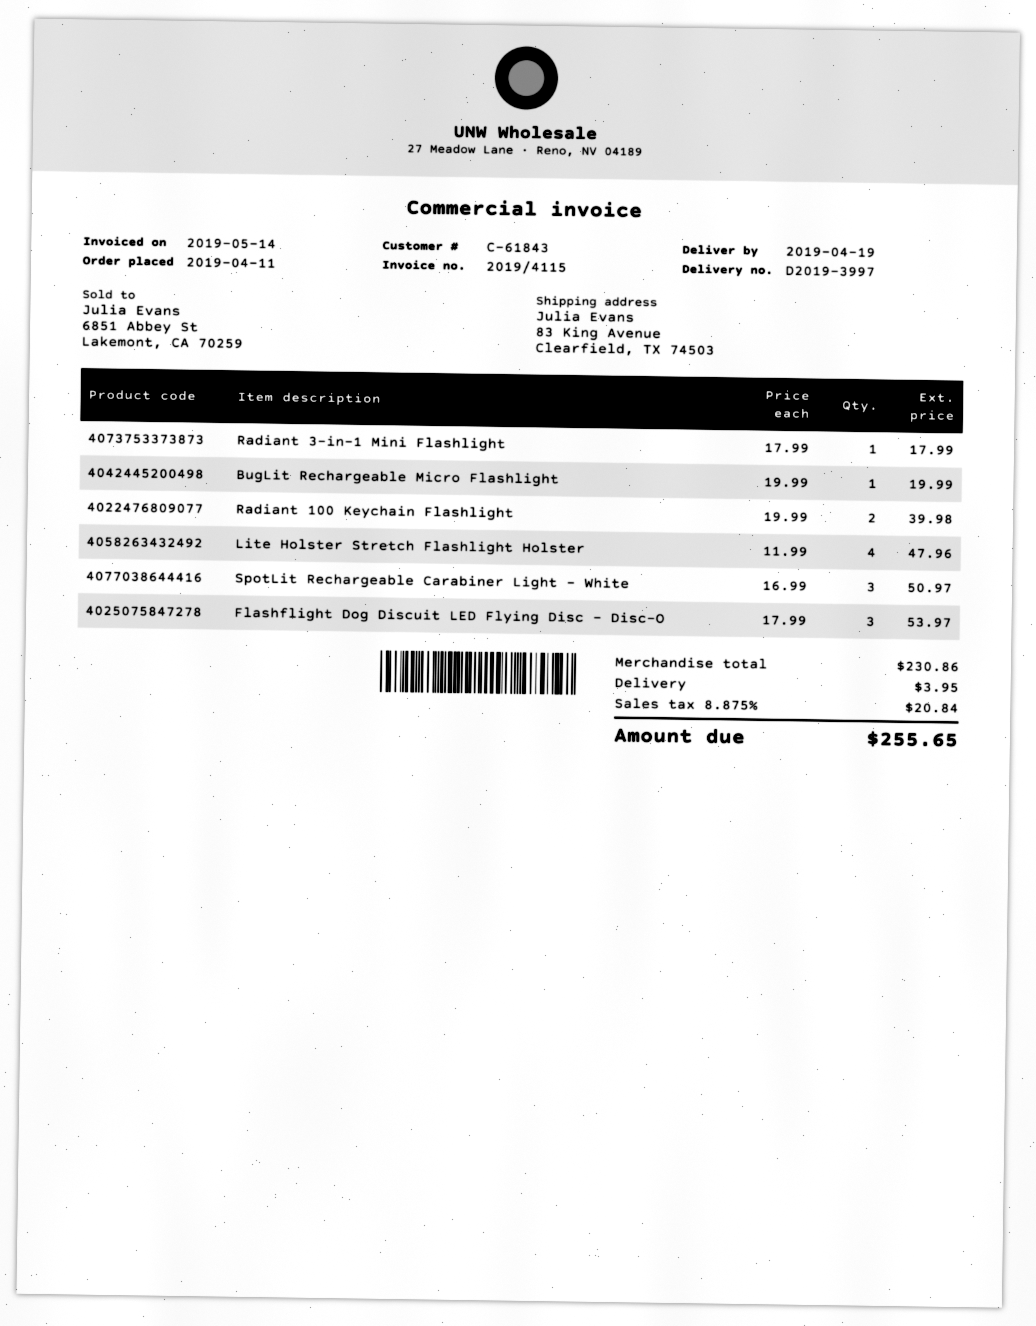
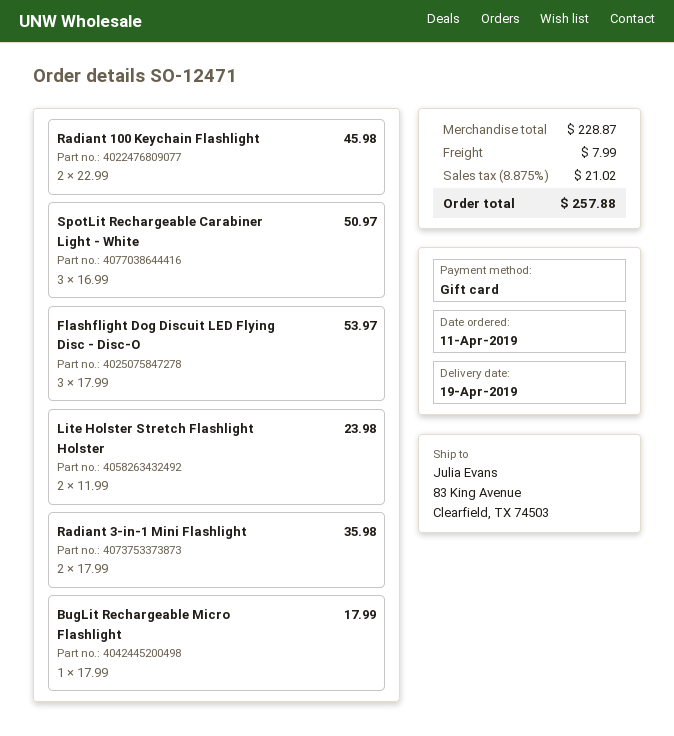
Radiant 3-in-1 Mini Flashlight: 1 x 17.99 = 17.99 -> 2 x 17.99 = 35.98
BugLit Rechargeable Micro Flashlight: 1 x 19.99 = 19.99 -> 1 x 17.99 = 17.99
Radiant 100 Keychain Flashlight: 2 x 19.99 = 39.98 -> 2 x 22.99 = 45.98
Lite Holster Stretch Flashlight Holster: 4 x 11.99 = 47.96 -> 2 x 11.99 = 23.98
subtotal: 230.86 -> 228.87
shipping: 3.95 -> 7.99
tax: 8.875% = 20.84 -> 8.875% = 21.02
total: 255.65 -> 257.88

